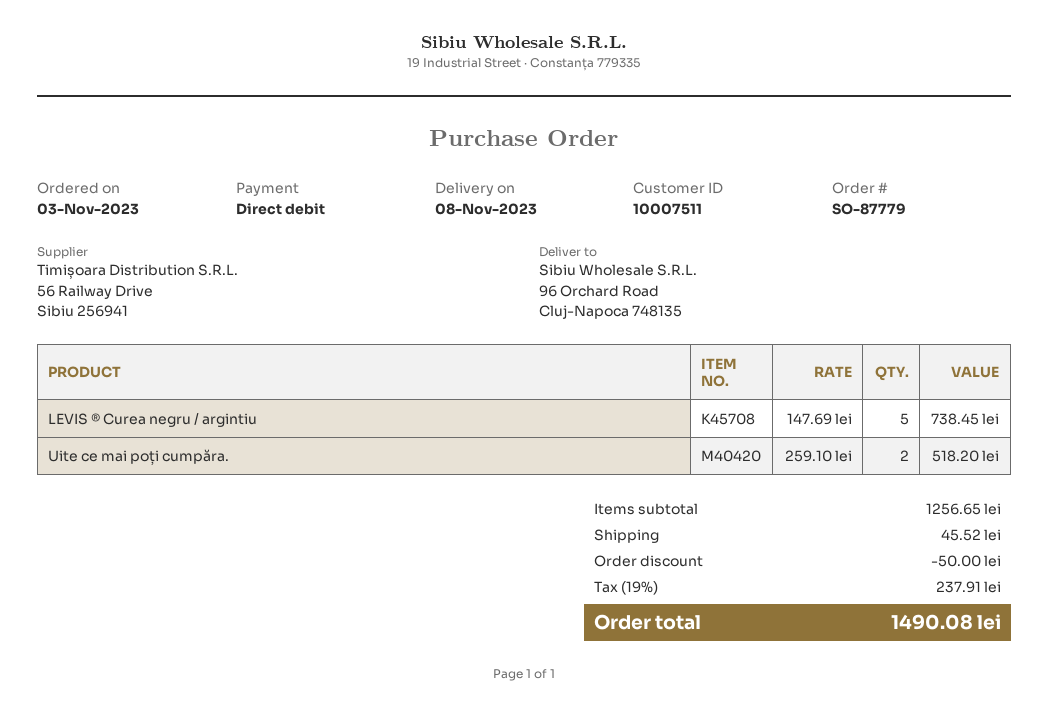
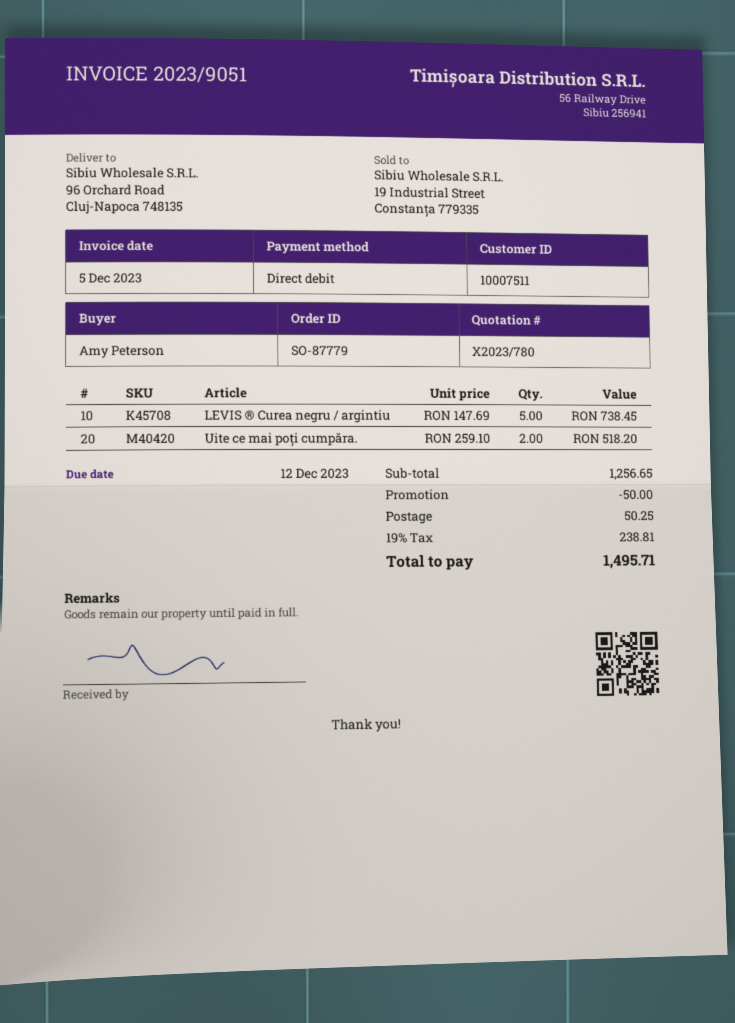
shipping: 45.52 -> 50.25
tax: 19% = 237.91 -> 19% = 238.81
total: 1490.08 -> 1495.71

